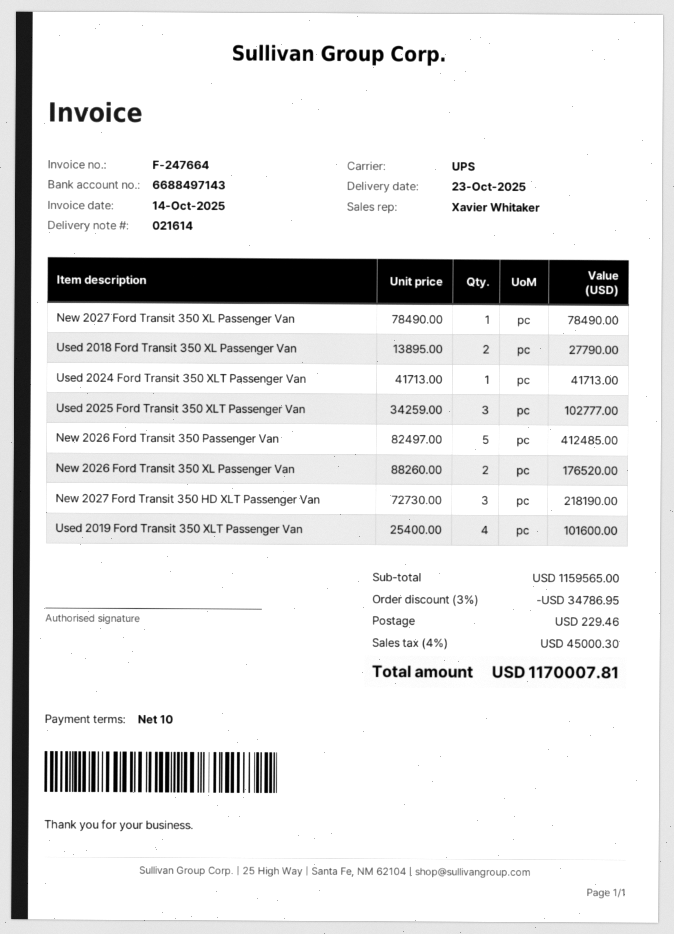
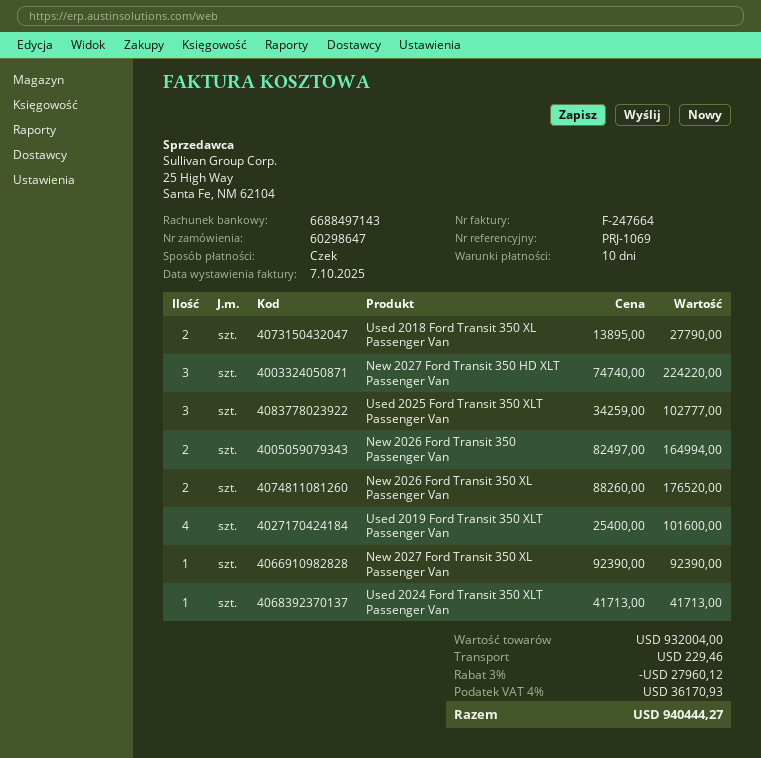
invoice date: 2025-10-14 -> 2025-10-07
New 2027 Ford Transit 350 XL Passenger Van: 1 x 78490.00 = 78490.00 -> 1 x 92390.00 = 92390.00
New 2026 Ford Transit 350 Passenger Van: 5 x 82497.00 = 412485.00 -> 2 x 82497.00 = 164994.00
New 2027 Ford Transit 350 HD XLT Passenger Van: 3 x 72730.00 = 218190.00 -> 3 x 74740.00 = 224220.00
subtotal: 1159565.00 -> 932004.00
discount: 3% = 34786.95 -> 3% = 27960.12
tax: 4% = 45000.30 -> 4% = 36170.93
total: 1170007.81 -> 940444.27

